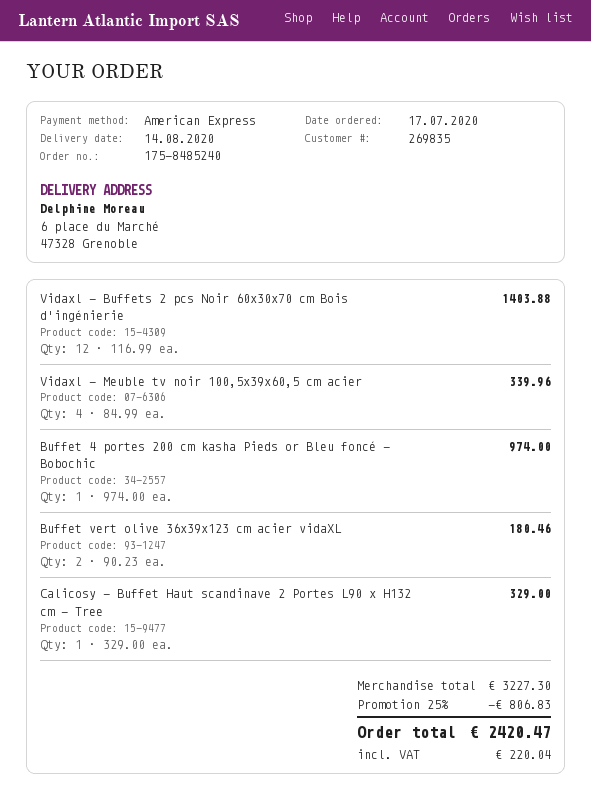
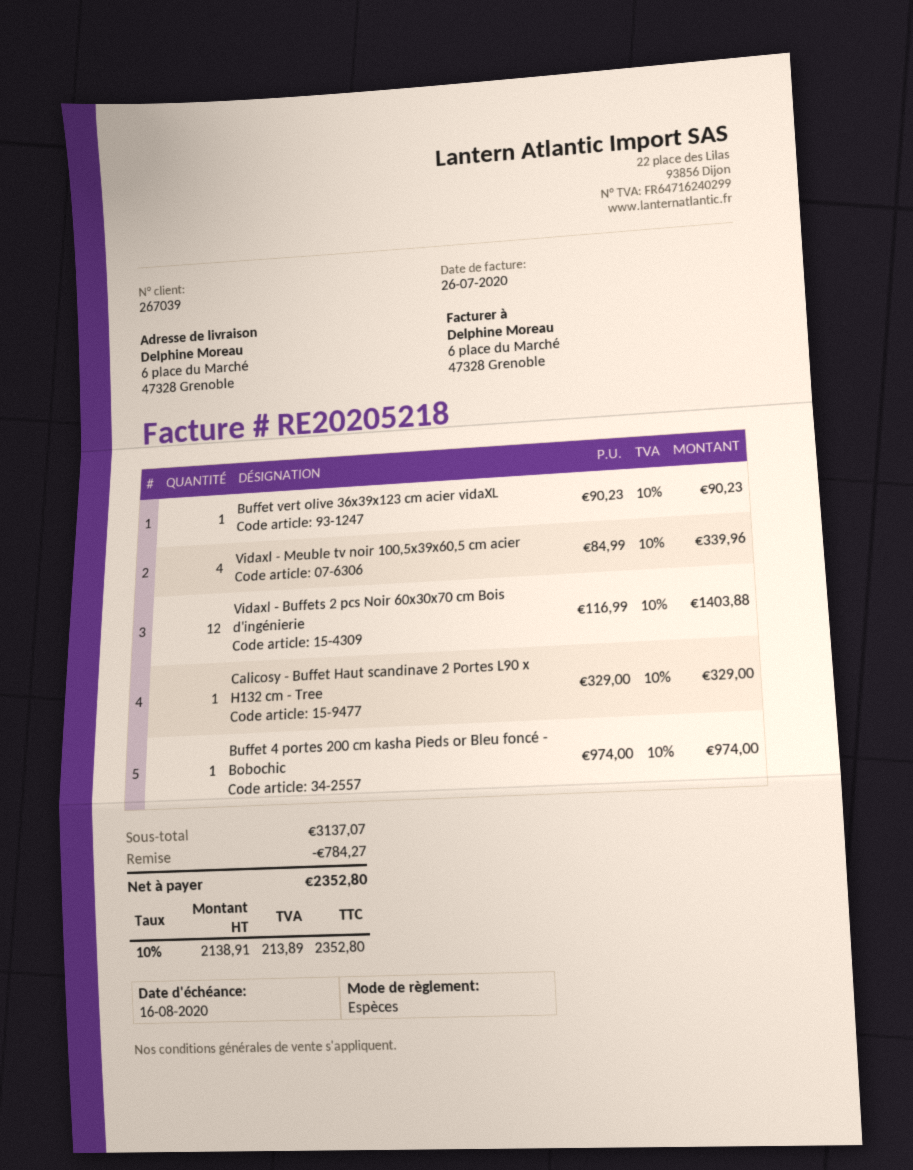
customer number: 269835 -> 267039
payment method: American Express -> cash
Buffet vert olive 36x39x123 cm acier vidaXL: 2 x 90.23 = 180.46 -> 1 x 90.23 = 90.23
subtotal: 3227.30 -> 3137.07
discount: 806.83 -> 784.27
tax: 220.04 -> 213.89
total: 2420.47 -> 2352.80

